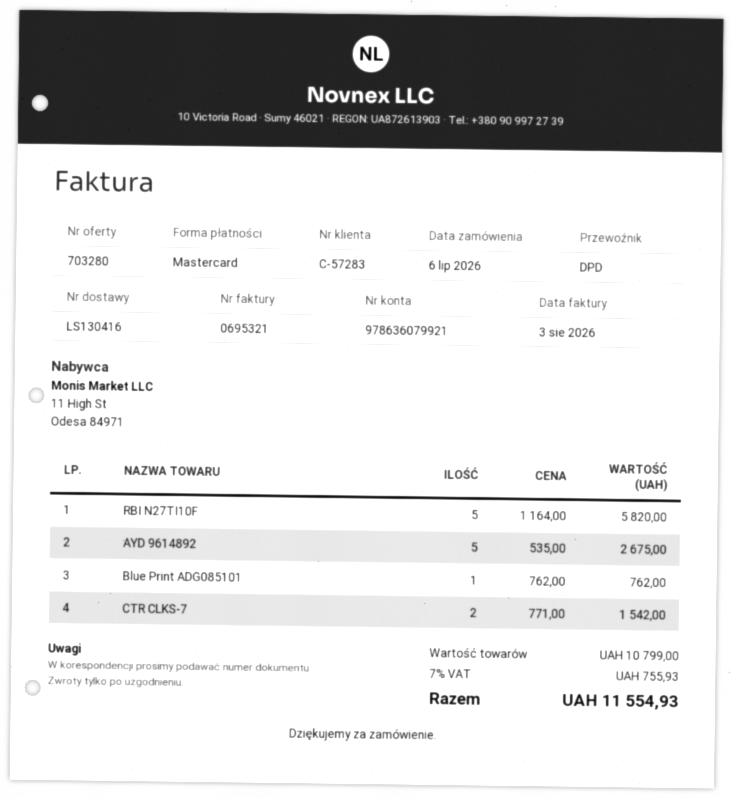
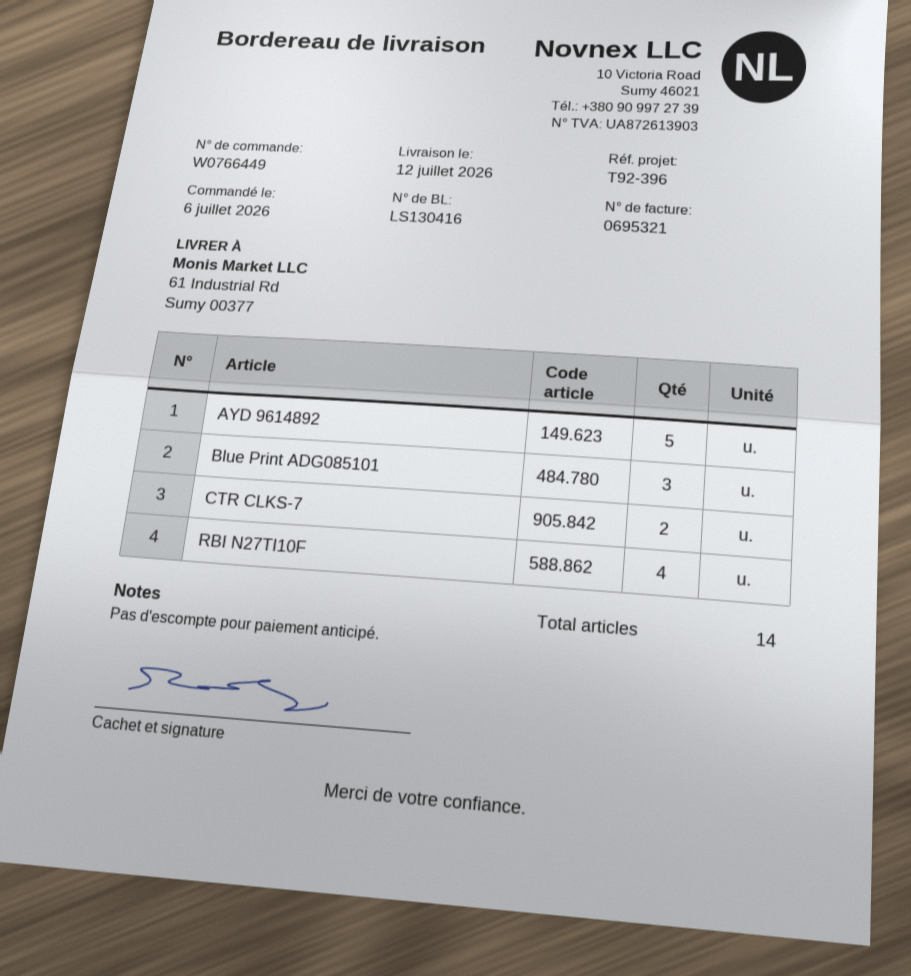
RBI N27TI10F: 5 -> 4
Blue Print ADG085101: 1 -> 3

